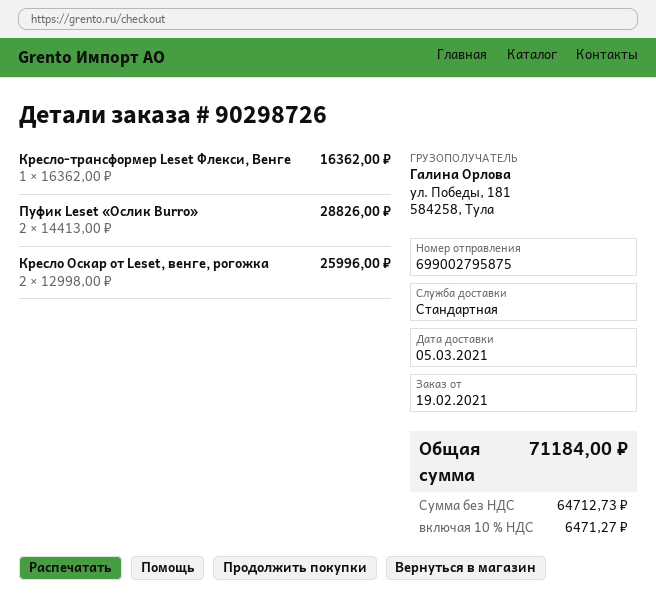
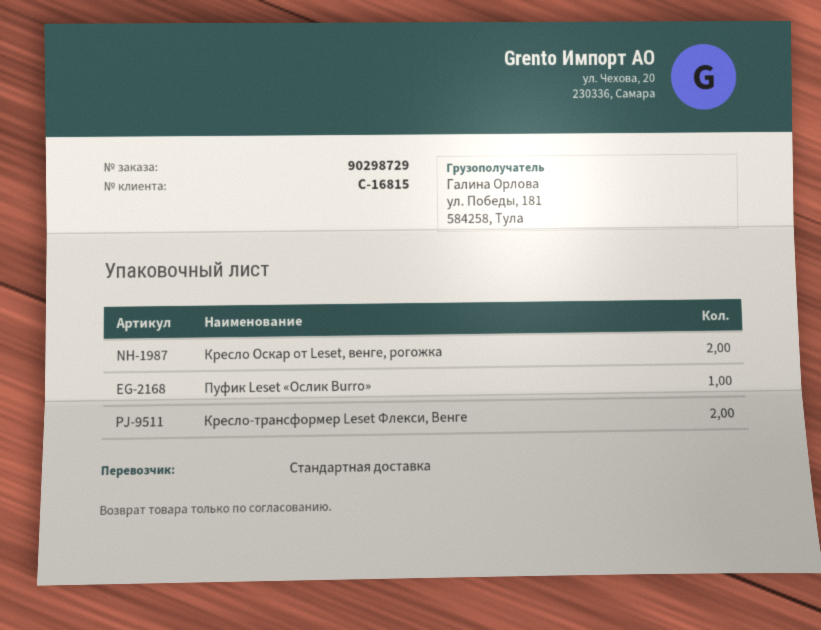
order number: 90298726 -> 90298729
Кресло-трансформер Leset Флекси, Венге: 1 -> 2
Пуфик Leset «Ослик Burro»: 2 -> 1

